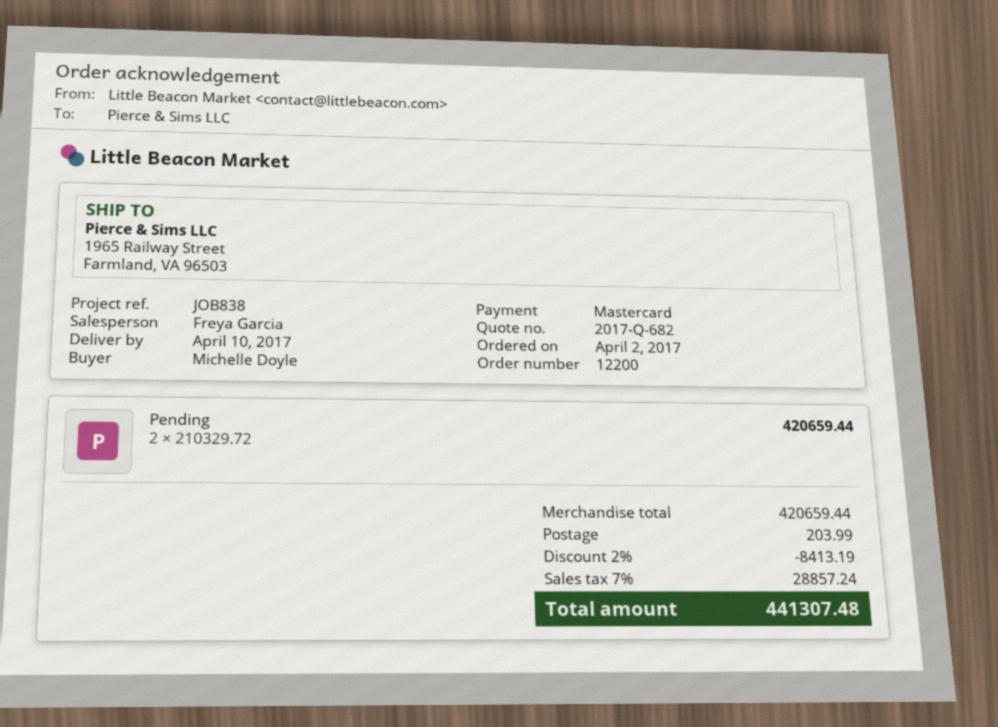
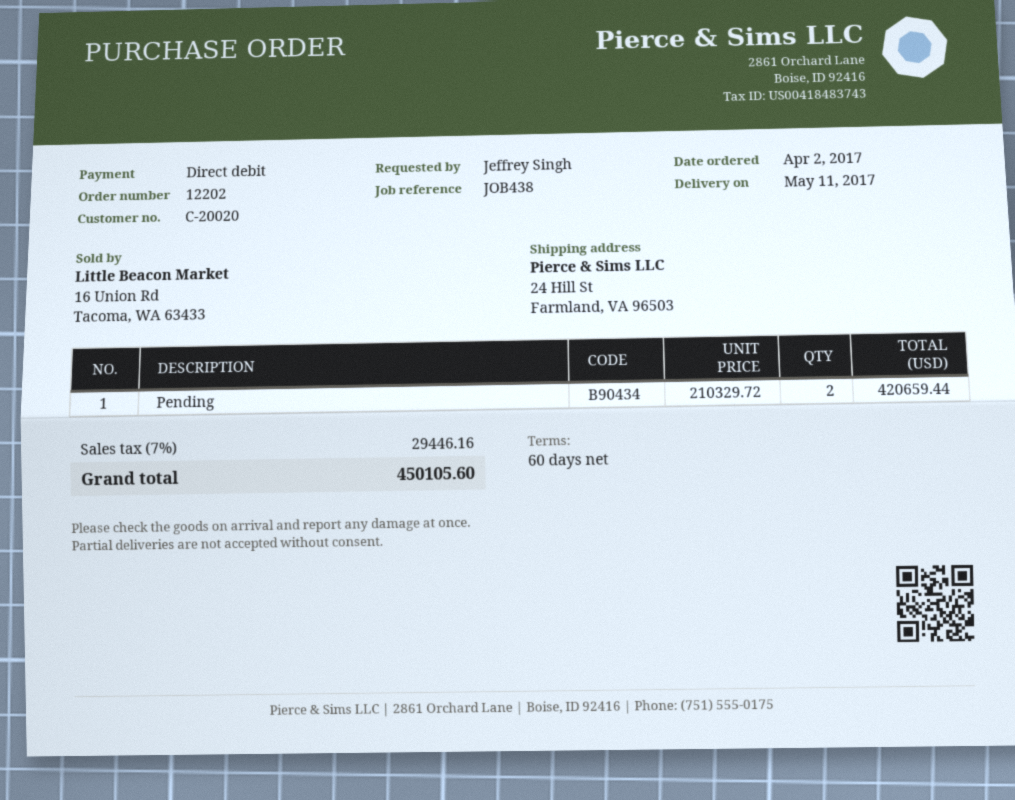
order number: 12200 -> 12202
delivery date: 2017-04-10 -> 2017-05-11
reference: JOB838 -> JOB438
ordered by: Michelle Doyle -> Jeffrey Singh
payment method: Mastercard -> direct debit
ship to: 1965 Railway Street, Farmland, VA 96503 -> 24 Hill St, Farmland, VA 96503
discount: 2% = 8413.19 -> none
shipping: 203.99 -> none
tax: 7% = 28857.24 -> 7% = 29446.16
total: 441307.48 -> 450105.60

